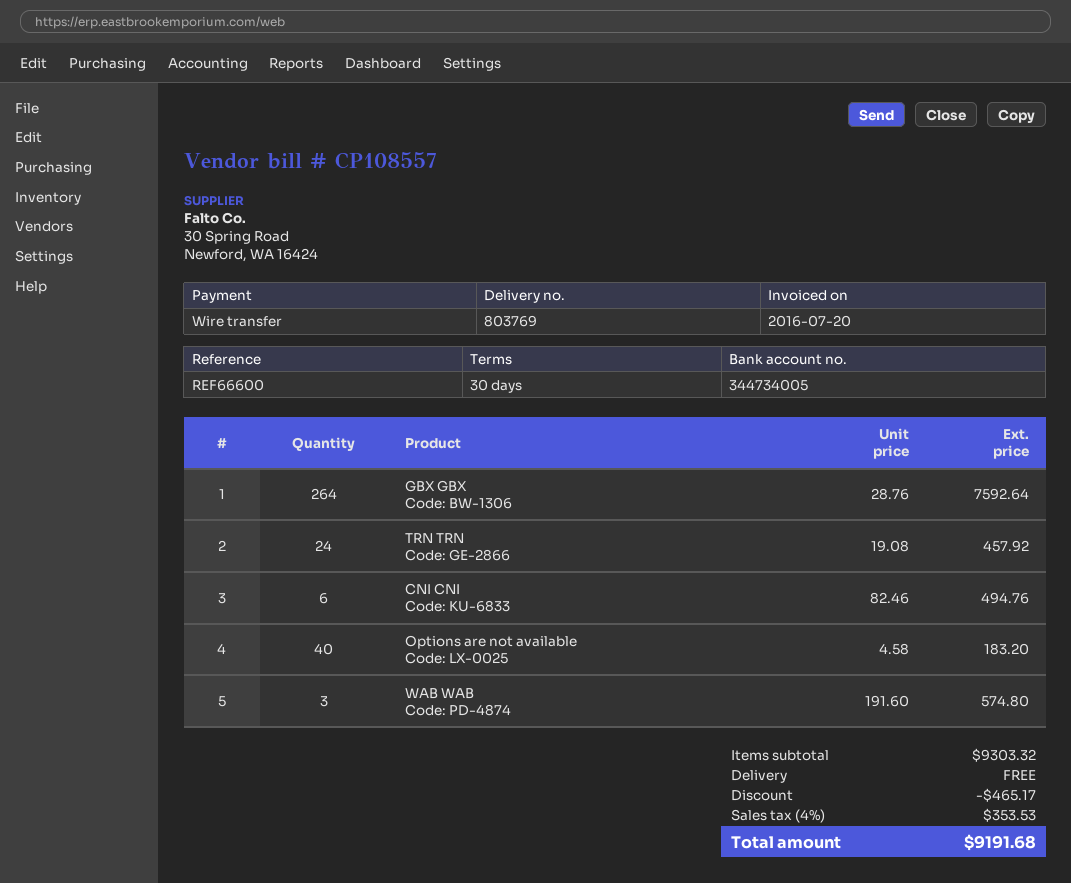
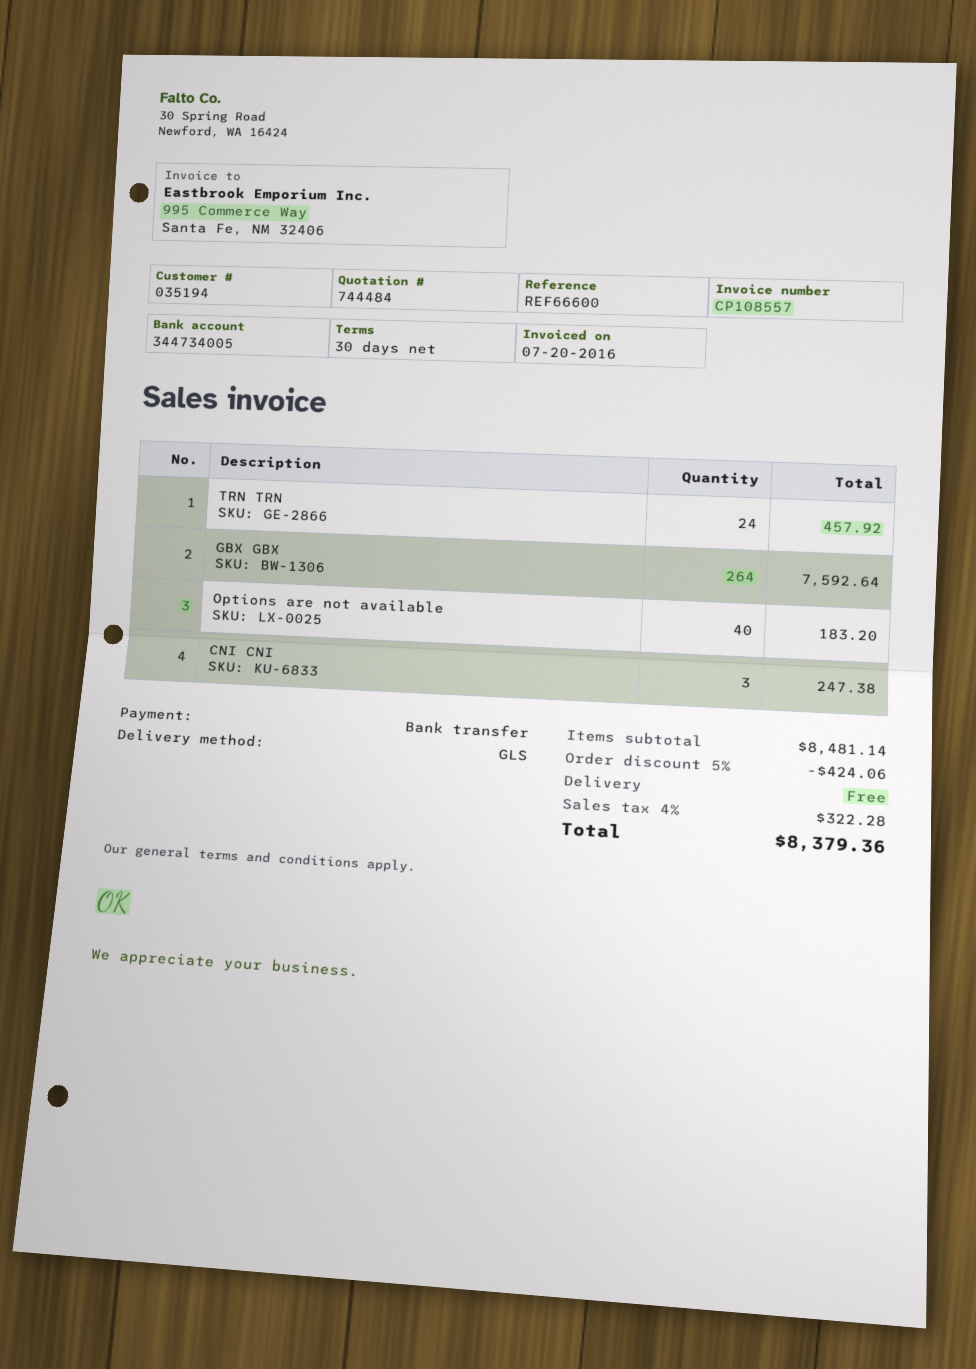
CNI CNI: 6 for 494.76 -> 3 for 247.38
WAB WAB: 3 for 574.80 -> none
subtotal: 9303.32 -> 8481.14
discount: 465.17 -> 424.06
tax: 4% = 353.53 -> 4% = 322.28
total: 9191.68 -> 8379.36

